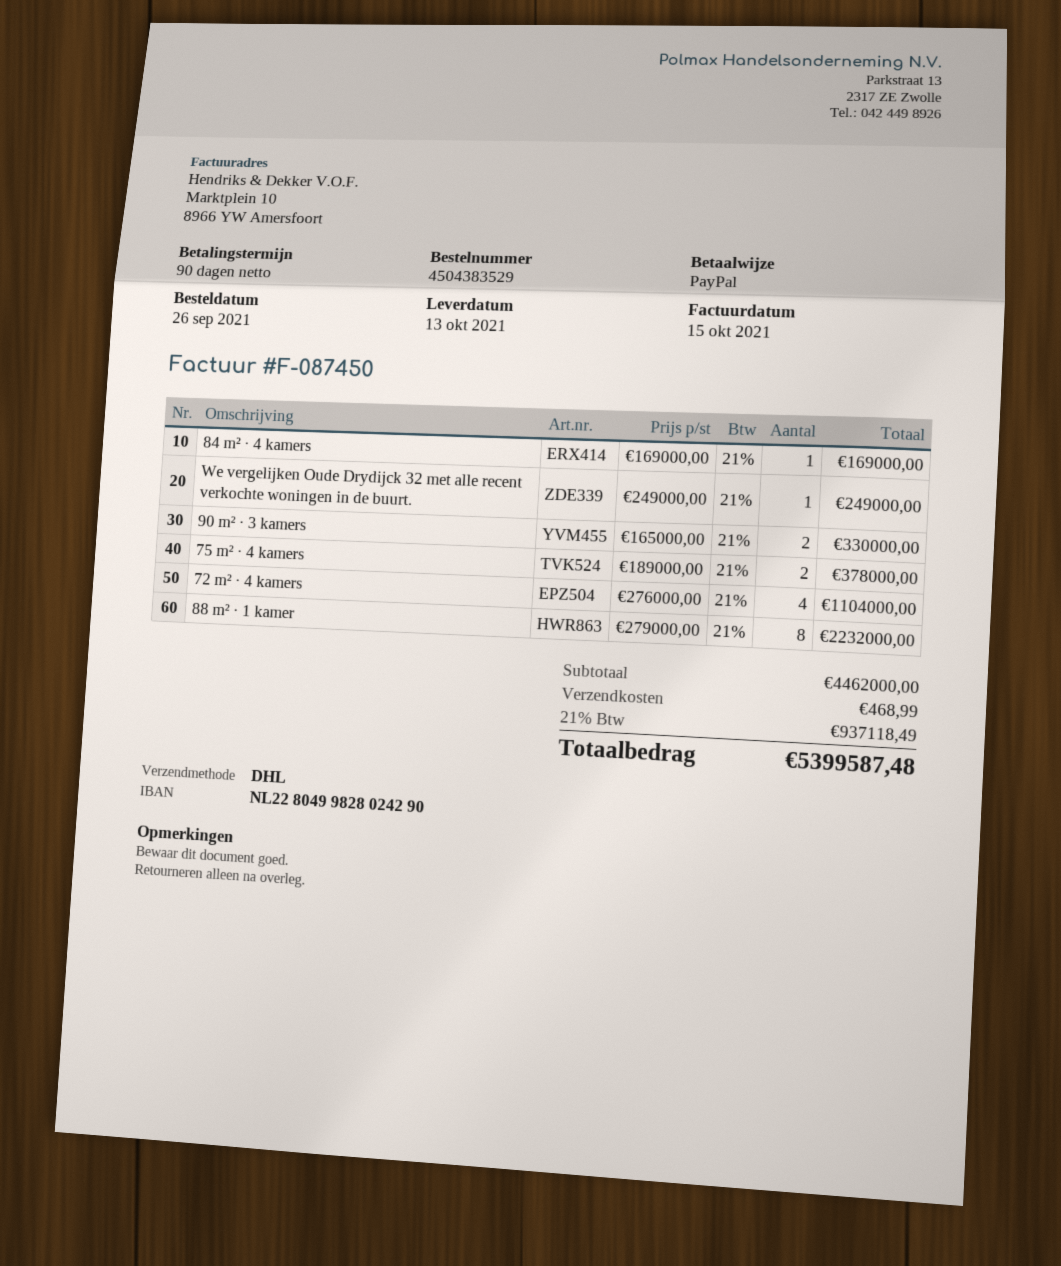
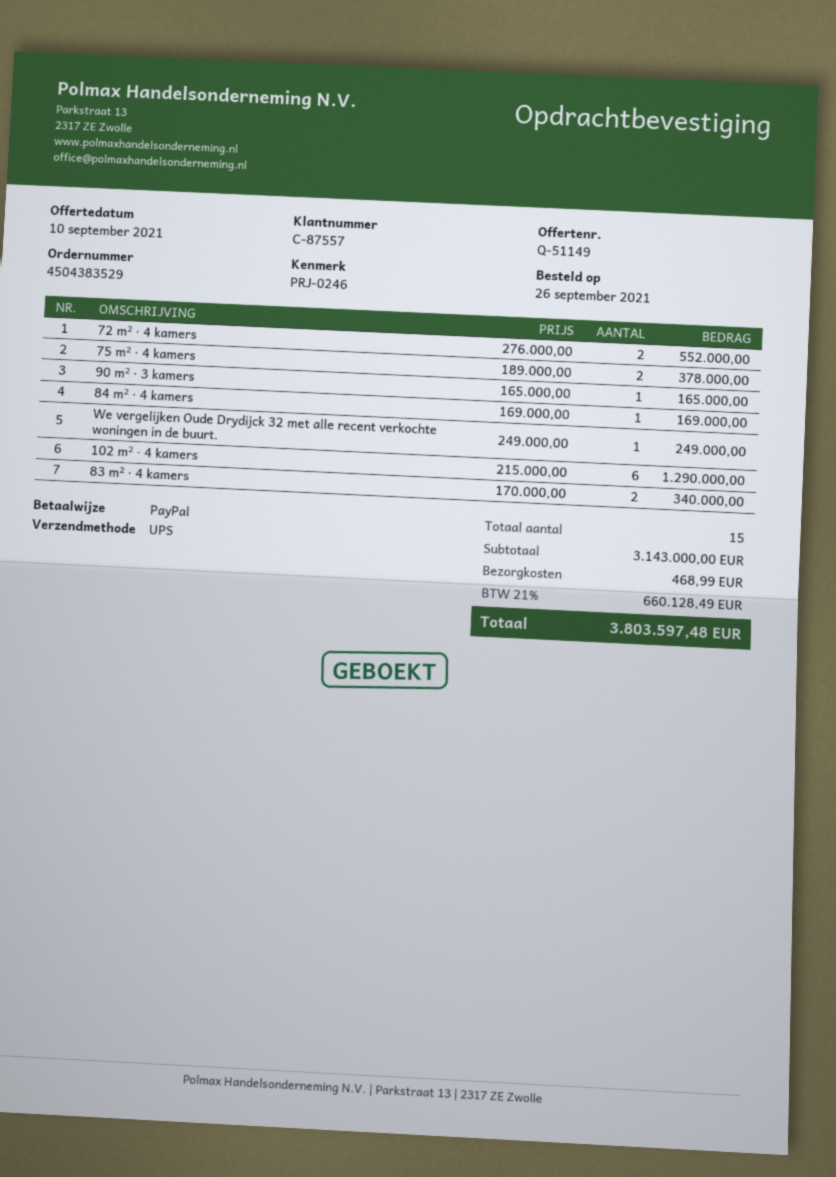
shipping method: DHL -> UPS
90 m² · 3 kamers: 2 x 165000.00 = 330000.00 -> 1 x 165000.00 = 165000.00
72 m² · 4 kamers: 4 x 276000.00 = 1104000.00 -> 2 x 276000.00 = 552000.00
88 m² · 1 kamer: 8 x 279000.00 = 2232000.00 -> none
102 m² · 4 kamers: none -> 6 x 215000.00 = 1290000.00
83 m² · 4 kamers: none -> 2 x 170000.00 = 340000.00
subtotal: 4462000.00 -> 3143000.00
tax: 21% = 937118.49 -> 21% = 660128.49
total: 5399587.48 -> 3803597.48

